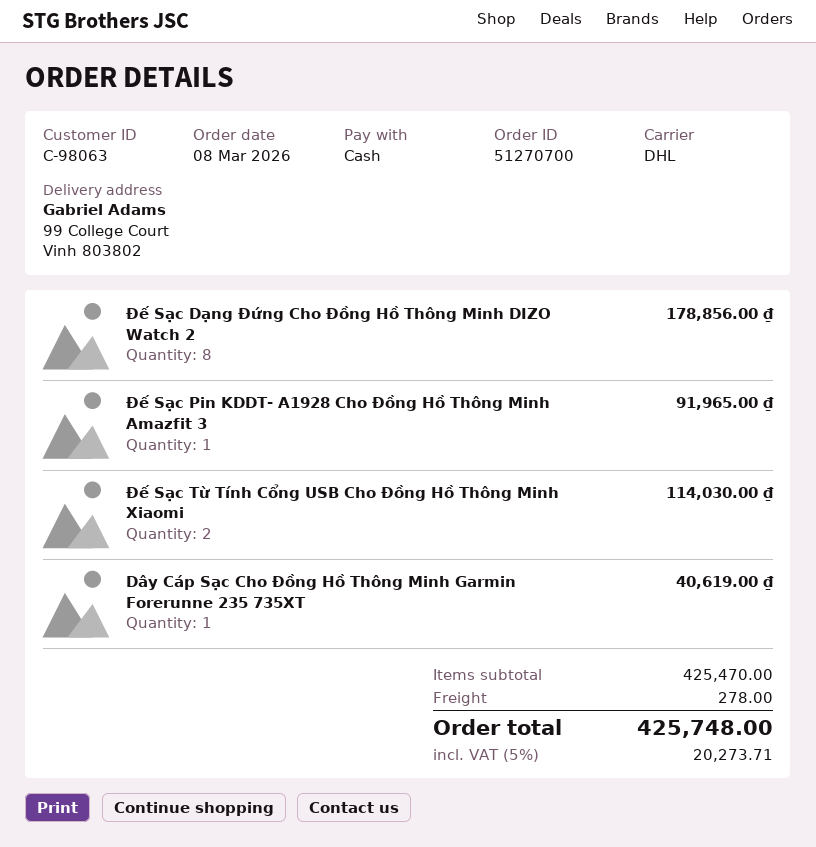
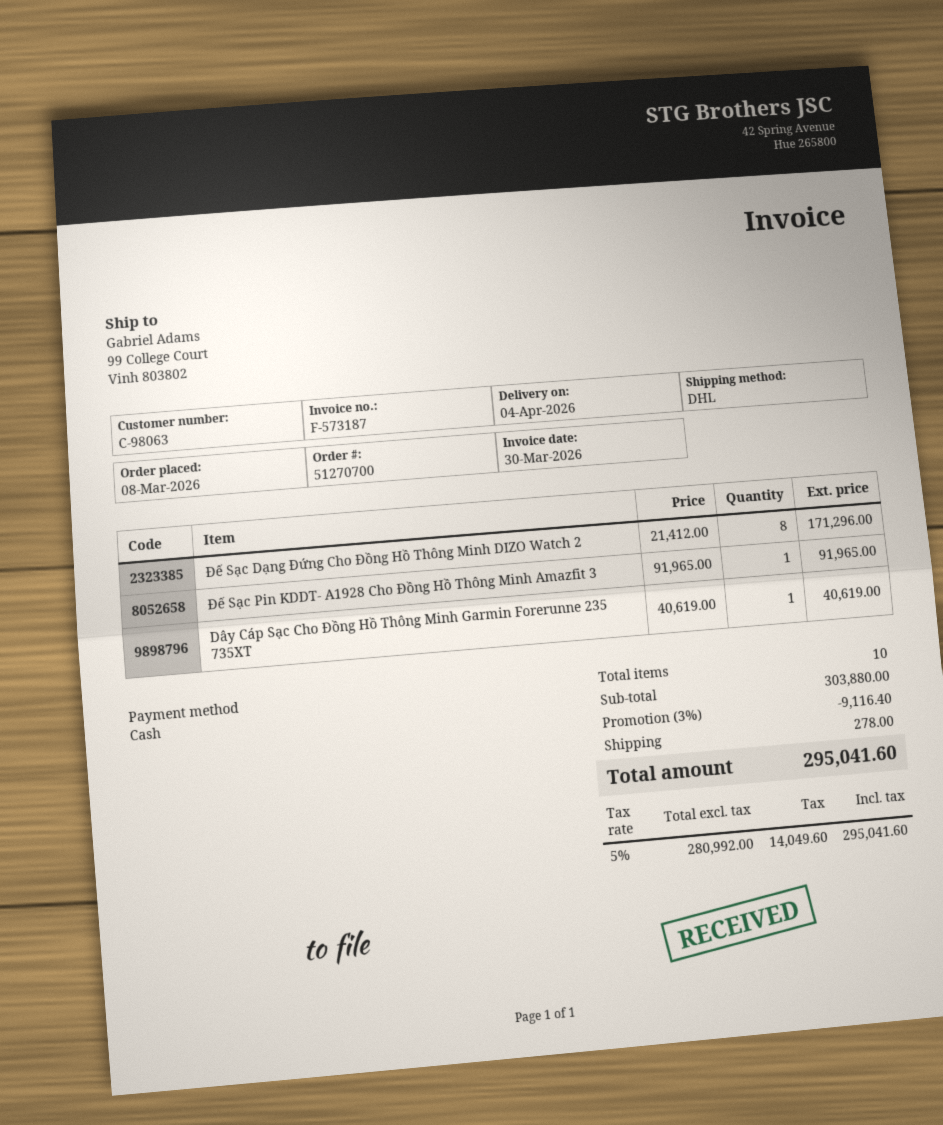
Đế Sạc Dạng Đứng Cho Đồng Hồ Thông Minh DIZO Watch 2: 8 for 178856.00 -> 8 for 171296.00
Đế Sạc Từ Tính Cổng USB Cho Đồng Hồ Thông Minh Xiaomi: 2 for 114030.00 -> none
subtotal: 425470.00 -> 303880.00
discount: none -> 3% = 9116.40
tax: 5% = 20273.71 -> 5% = 14049.60
total: 425748.00 -> 295041.60

